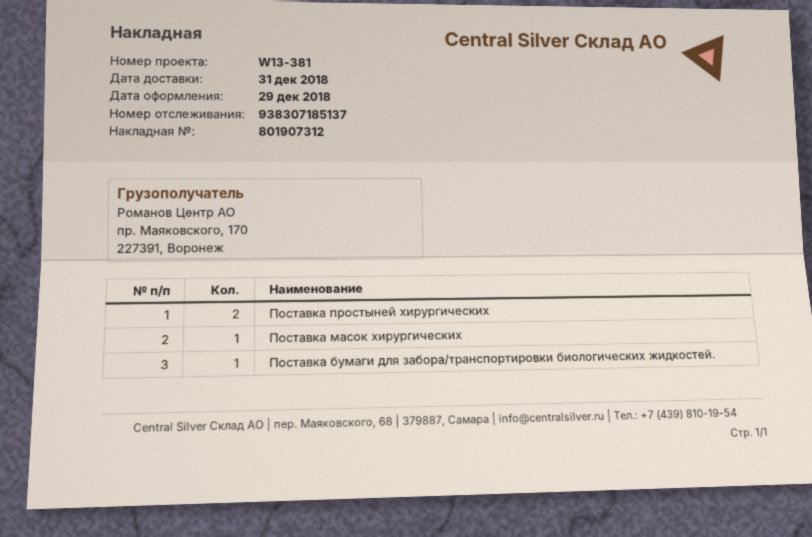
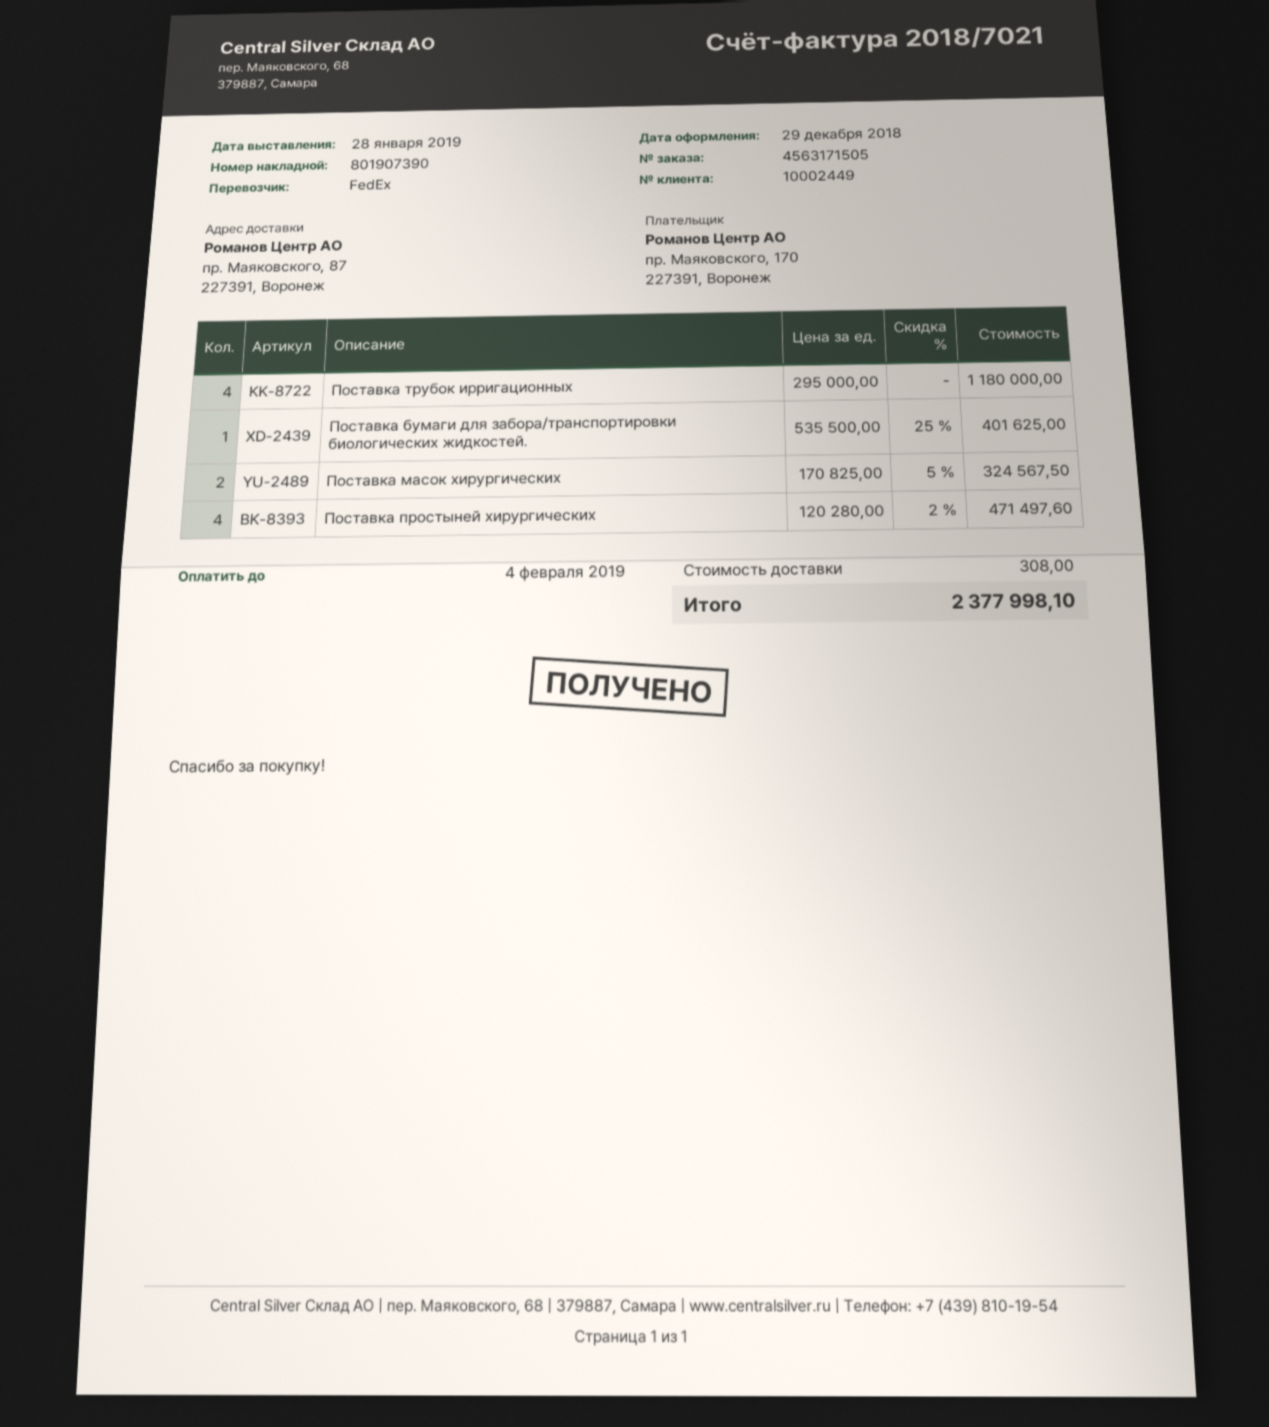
delivery note number: 801907312 -> 801907390
ship to: пр. Маяковского, 170, 227391, Воронеж -> пр. Маяковского, 87, 227391, Воронеж
Поставка простыней хирургических: 2 -> 4
Поставка масок хирургических: 1 -> 2
Поставка трубок ирригационных: none -> 4

